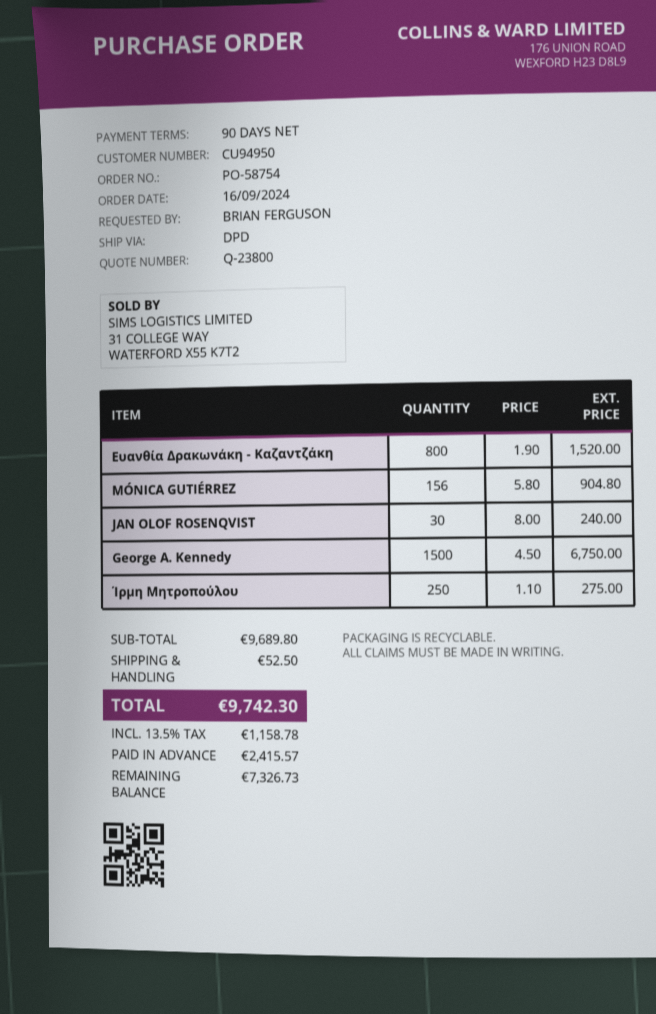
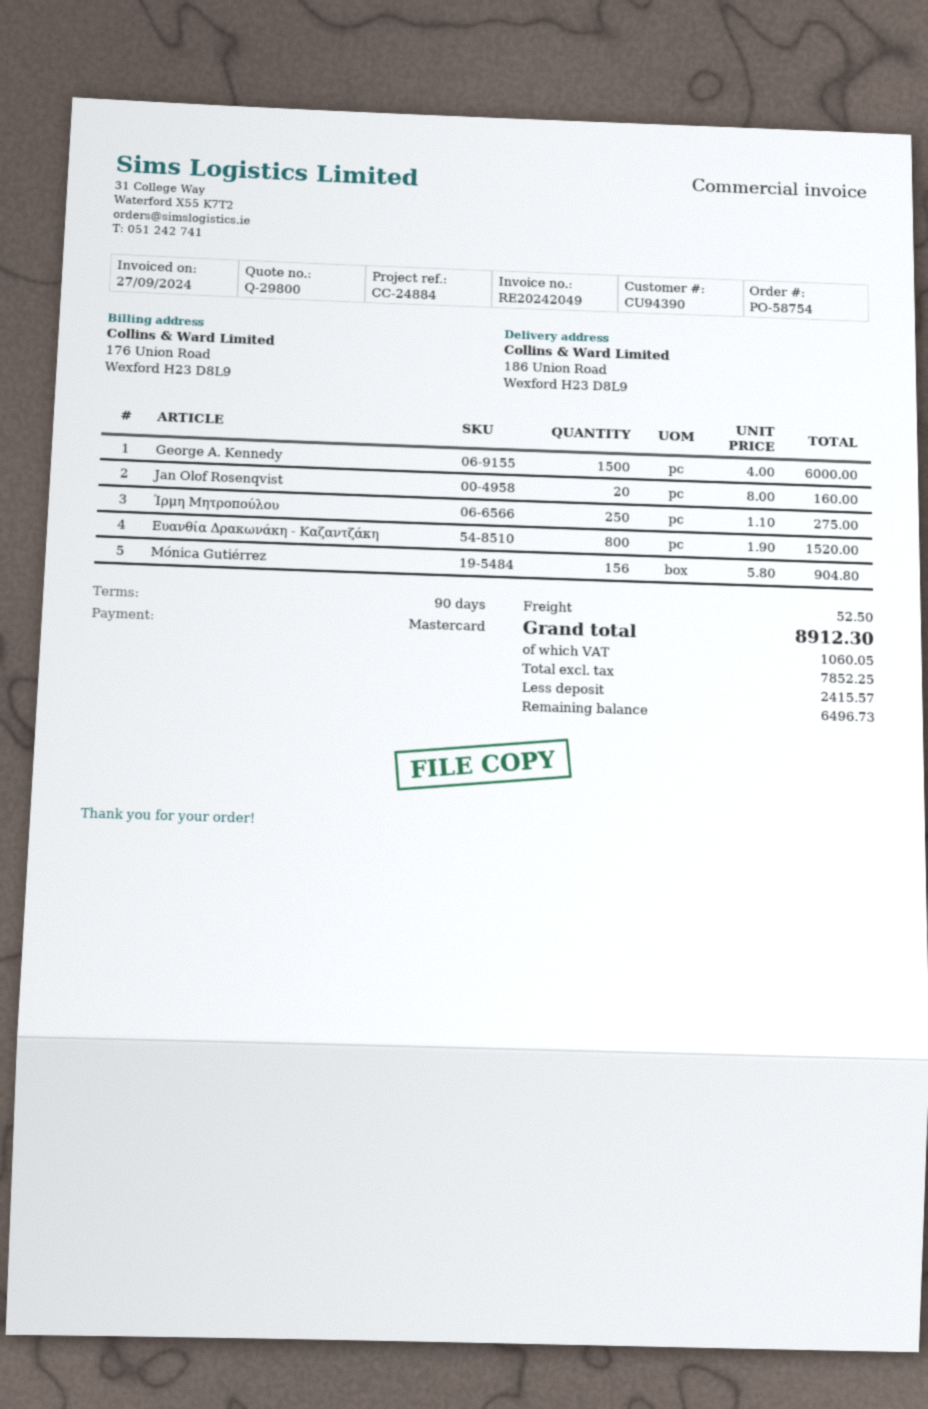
quote number: Q-23800 -> Q-29800
customer number: CU94950 -> CU94390
JAN OLOF ROSENQVIST: 30 x 8.00 = 240.00 -> 20 x 8.00 = 160.00
George Α. Kennedy: 1500 x 4.50 = 6750.00 -> 1500 x 4.00 = 6000.00
tax: 1158.78 -> 1060.05
total: 9742.30 -> 8912.30
balance: 7326.73 -> 6496.73

